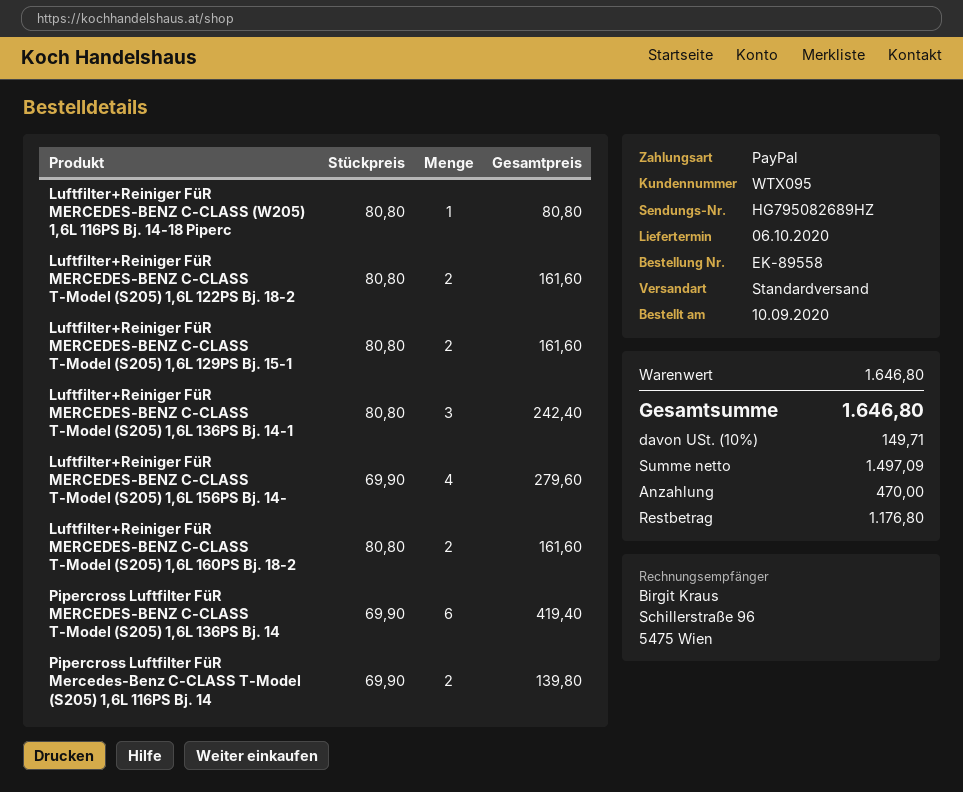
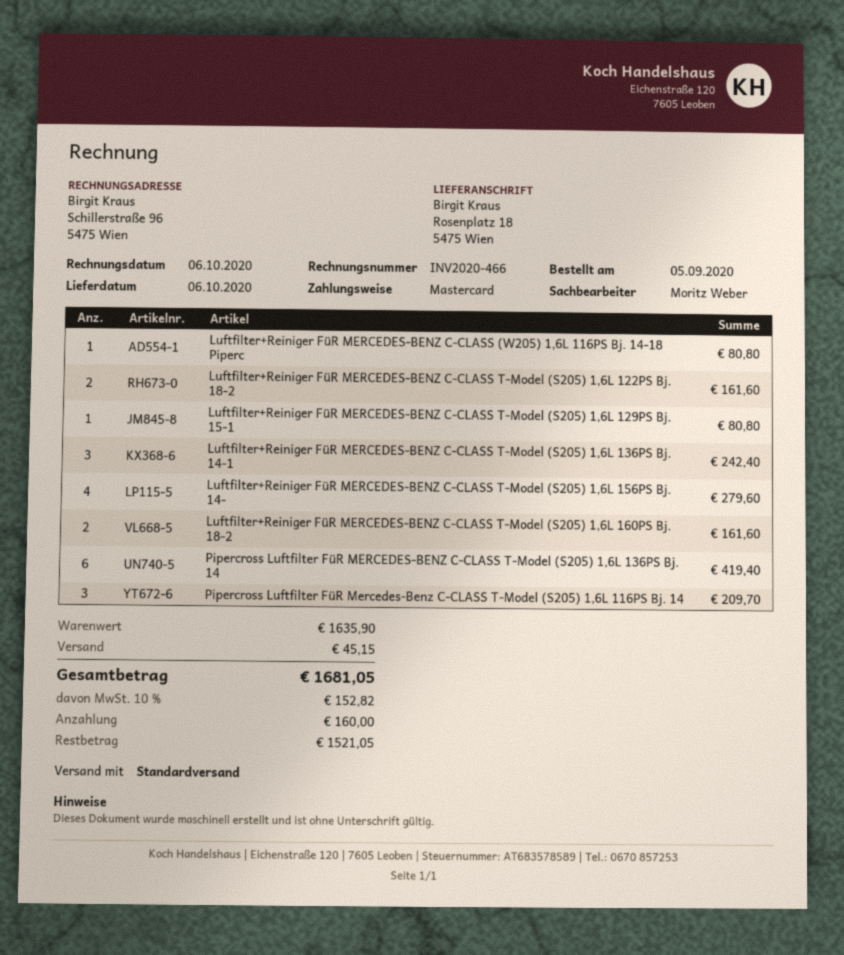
order date: 2020-09-10 -> 2020-09-05
payment method: PayPal -> Mastercard
Luftfilter+Reiniger FüR MERCEDES-BENZ C-CLASS T-Model (S205) 1,6L 129PS Bj. 15-1: 2 for 161.60 -> 1 for 80.80
Pipercross Luftfilter FüR Mercedes-Benz C-CLASS T-Model (S205) 1,6L 116PS Bj. 14: 2 for 139.80 -> 3 for 209.70
subtotal: 1646.80 -> 1635.90
shipping: none -> 45.15
tax: 10% = 149.71 -> 10% = 152.82
total: 1646.80 -> 1681.05
deposit: 470.00 -> 160.00
balance: 1176.80 -> 1521.05

